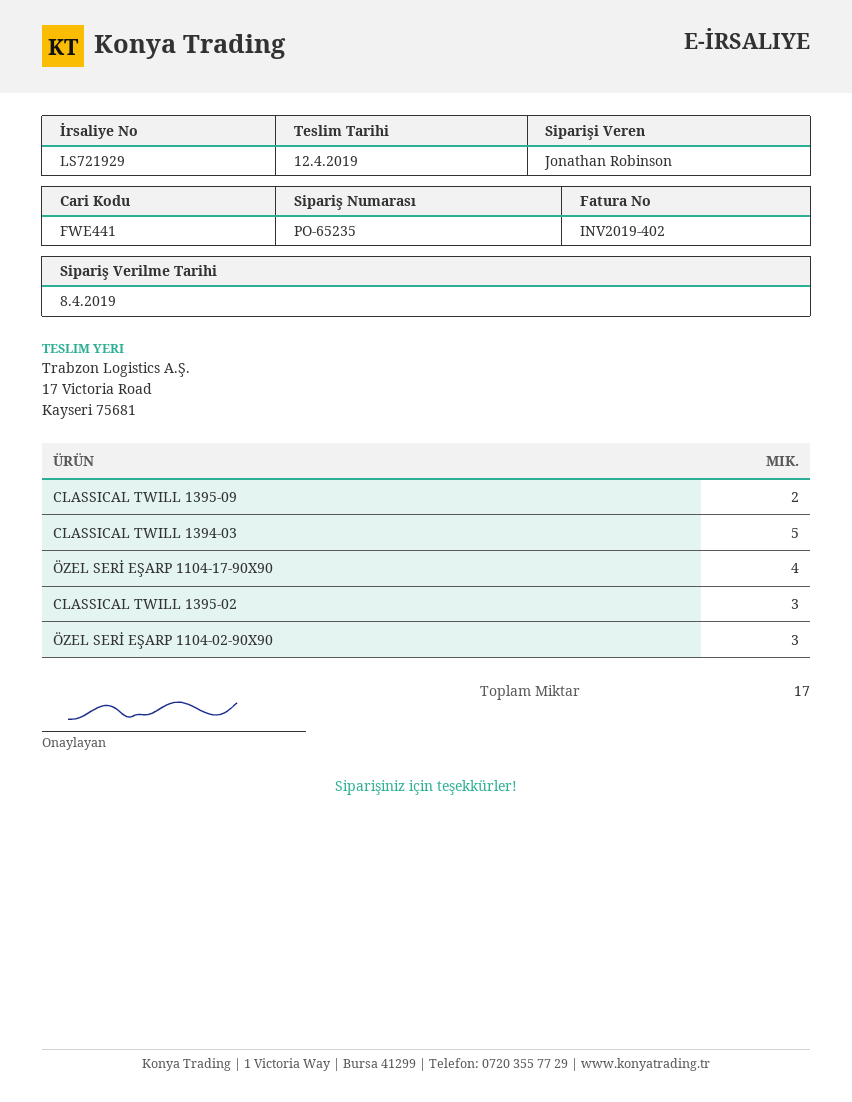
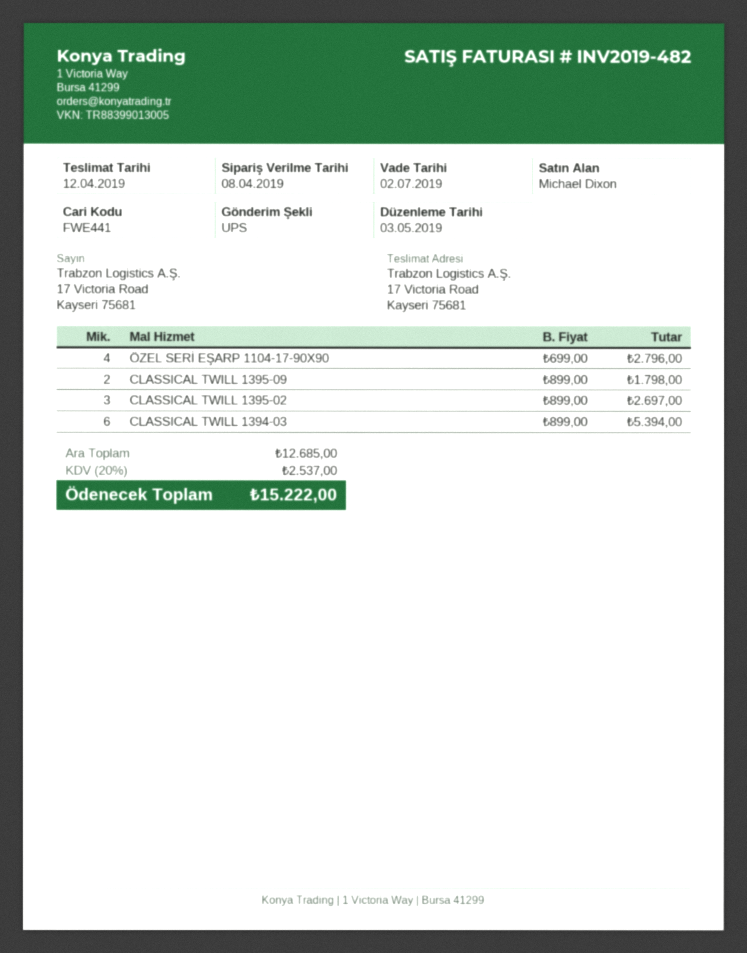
invoice number: INV2019-402 -> INV2019-482
ordered by: Jonathan Robinson -> Michael Dixon
CLASSICAL TWILL 1394-03: 5 -> 6
ÖZEL SERİ EŞARP 1104-02-90X90: 3 -> none

